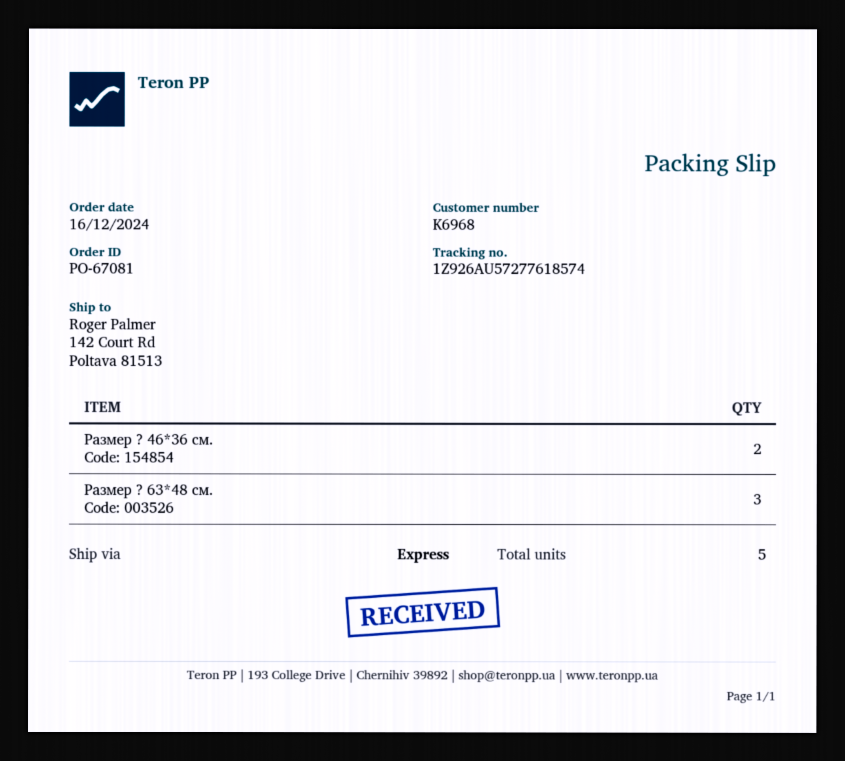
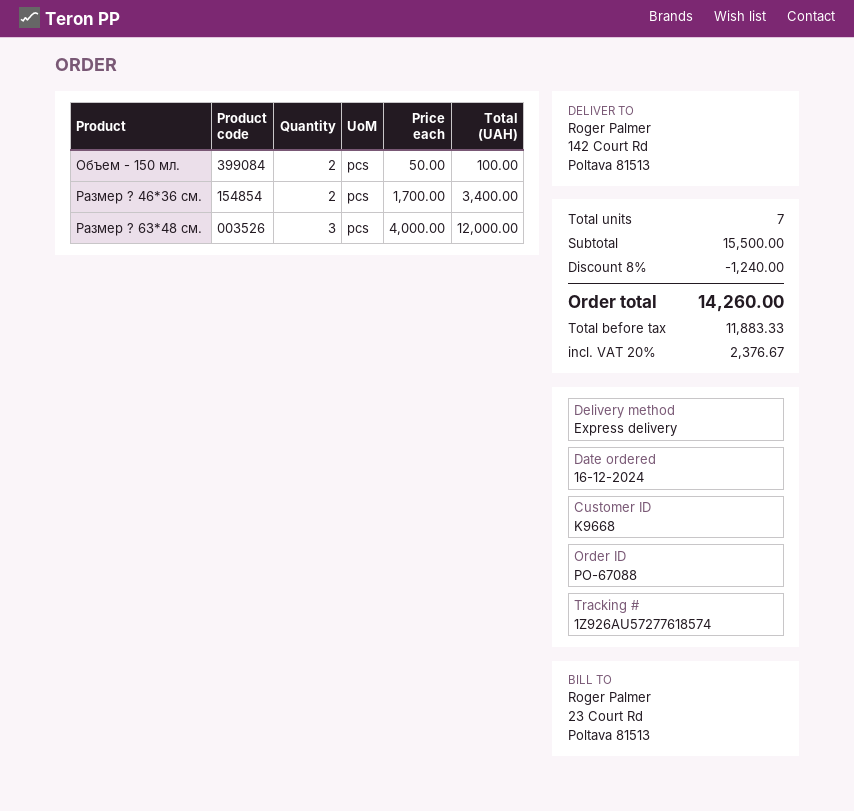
order number: PO-67081 -> PO-67088
customer number: K6968 -> K9668
Объем - 150 мл.: none -> 2
total quantity: 5 -> 7

